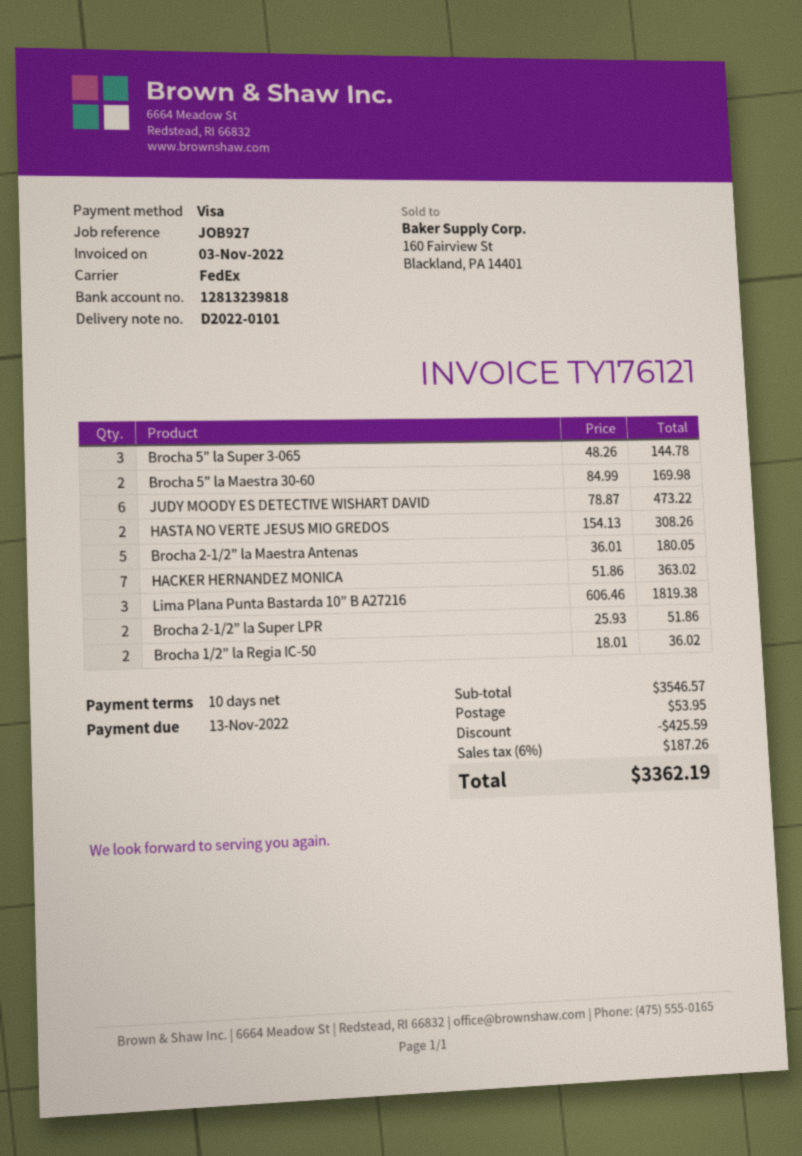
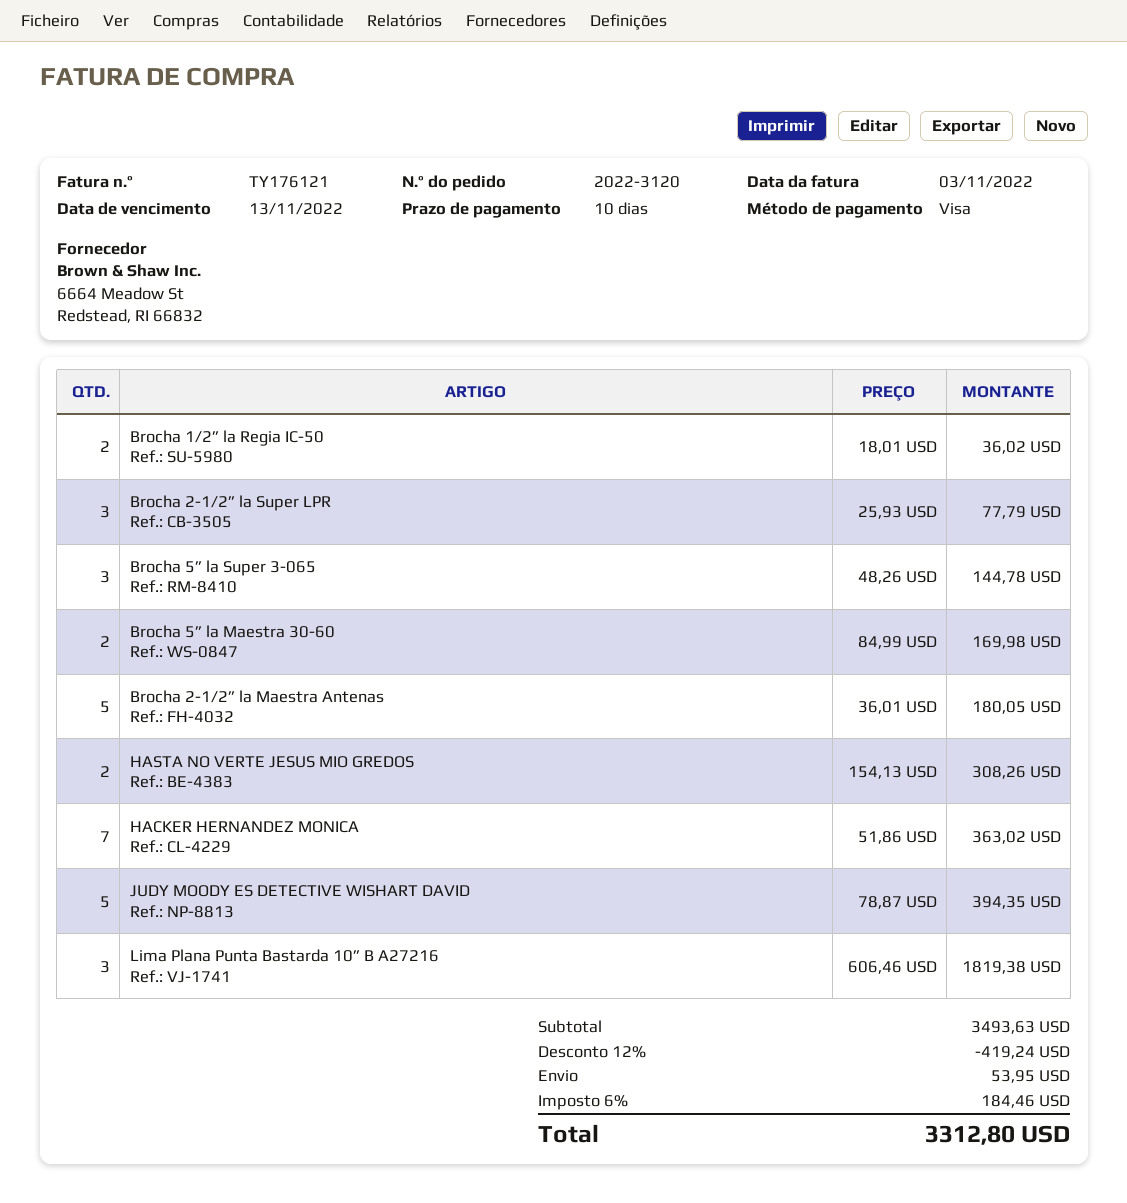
JUDY MOODY ES DETECTIVE WISHART DAVID: 6 x 78.87 = 473.22 -> 5 x 78.87 = 394.35
Brocha 2-1/2” la Super LPR: 2 x 25.93 = 51.86 -> 3 x 25.93 = 77.79
subtotal: 3546.57 -> 3493.63
discount: 425.59 -> 419.24
tax: 6% = 187.26 -> 6% = 184.46
total: 3362.19 -> 3312.80

